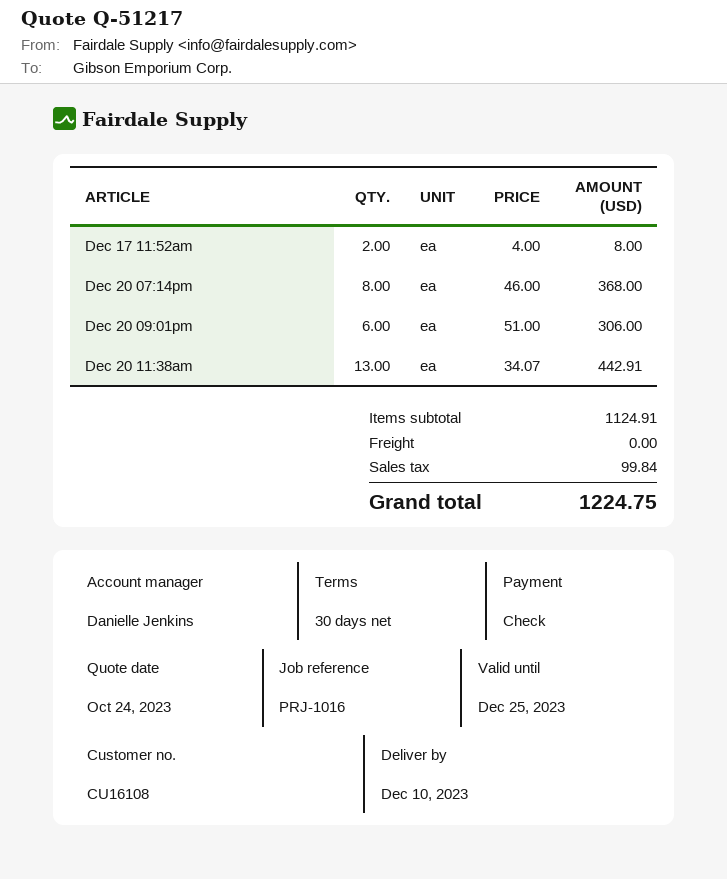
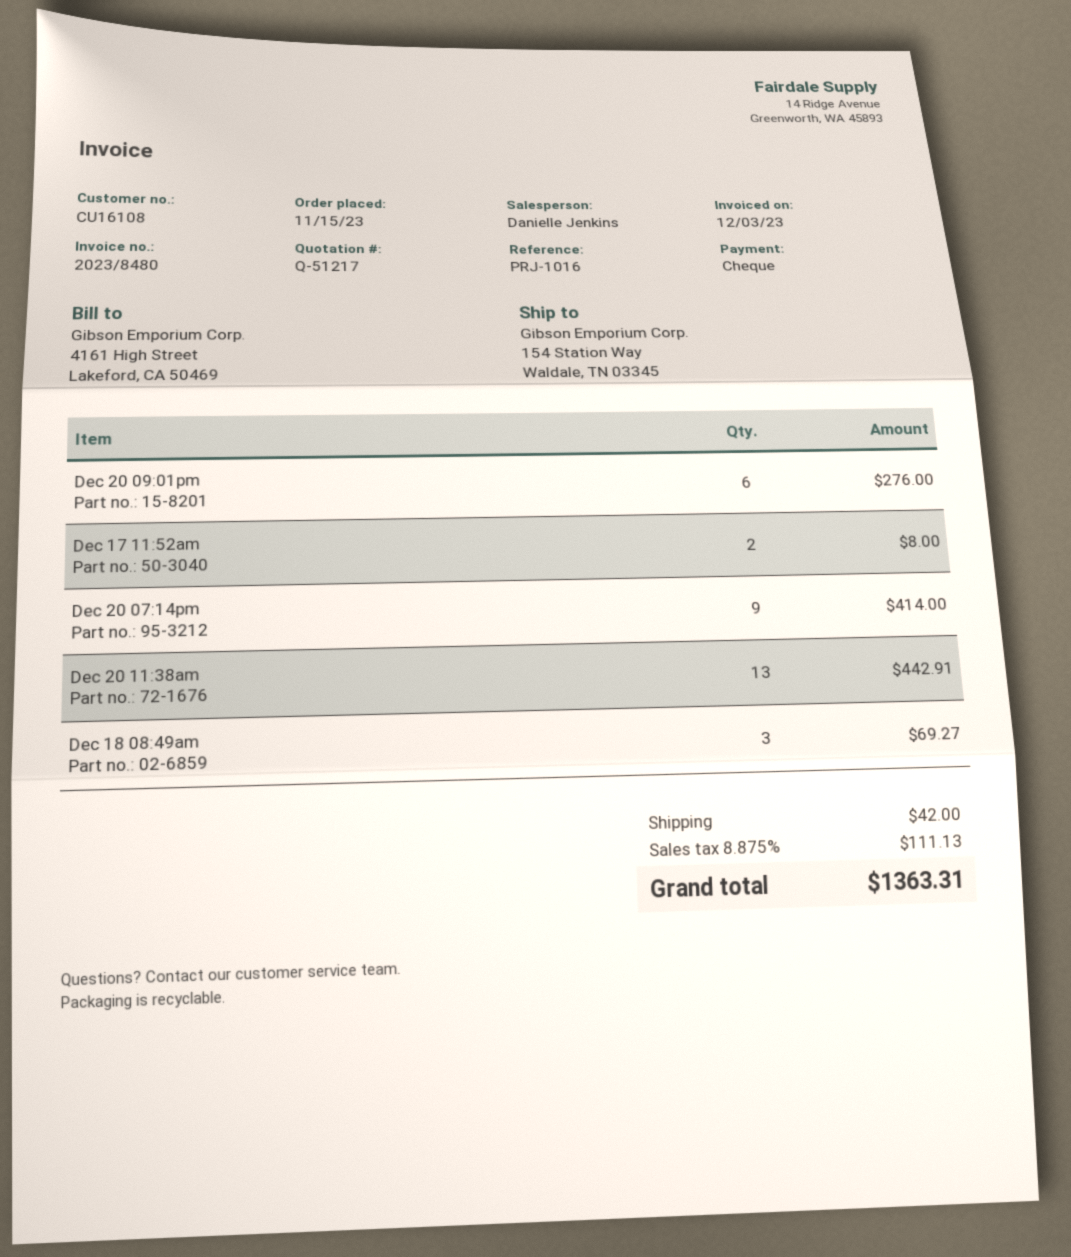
Dec 20 07:14pm: 8 for 368.00 -> 9 for 414.00
Dec 20 09:01pm: 6 for 306.00 -> 6 for 276.00
Dec 18 08:49am: none -> 3 for 69.27
shipping: 0.00 -> 42.00
tax: 99.84 -> 111.13
total: 1224.75 -> 1363.31

